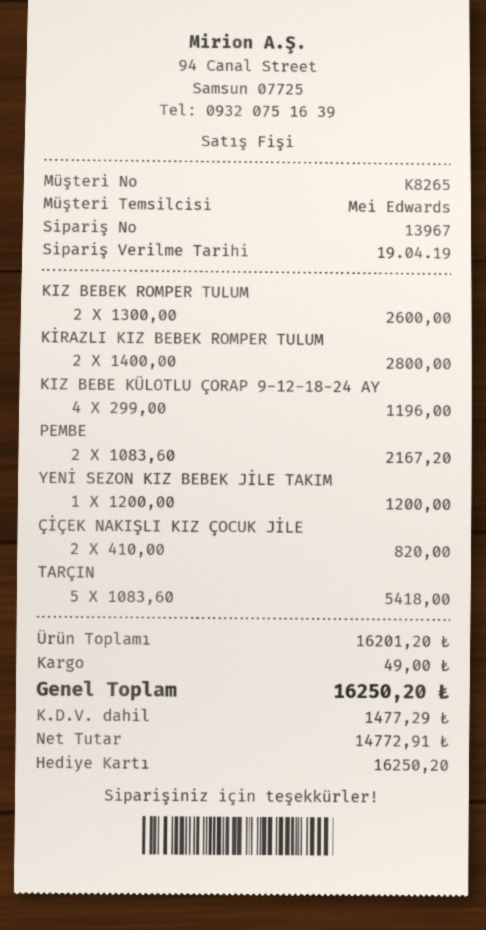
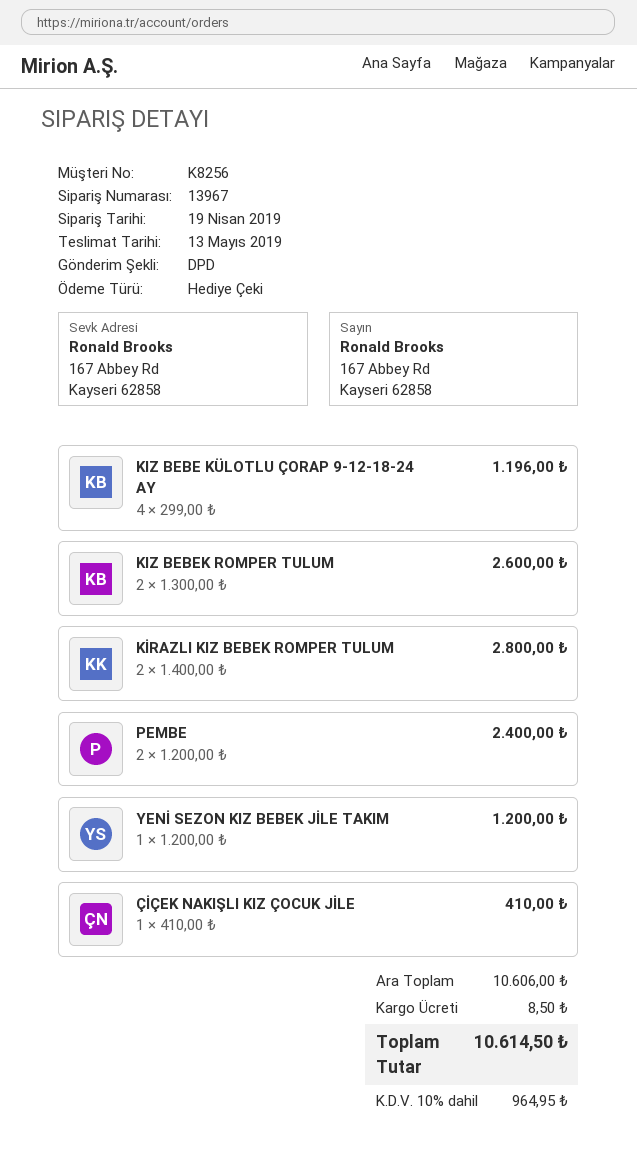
customer number: K8265 -> K8256
PEMBE: 2 x 1083.60 = 2167.20 -> 2 x 1200.00 = 2400.00
ÇİÇEK NAKIŞLI KIZ ÇOCUK JİLE: 2 x 410.00 = 820.00 -> 1 x 410.00 = 410.00
TARÇIN: 5 x 1083.60 = 5418.00 -> none
subtotal: 16201.20 -> 10606.00
shipping: 49.00 -> 8.50
tax: 1477.29 -> 964.95
total: 16250.20 -> 10614.50

